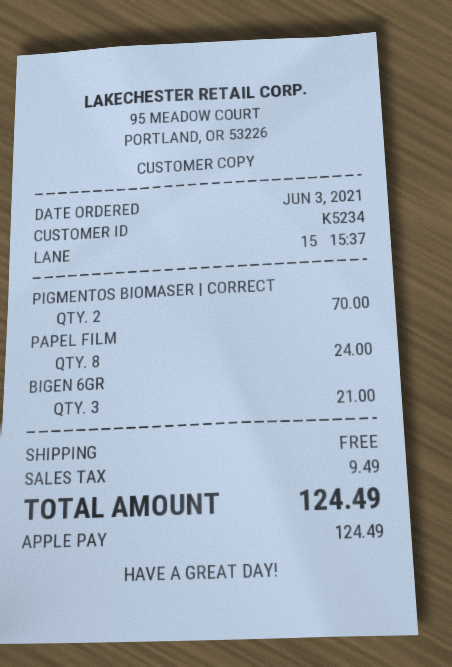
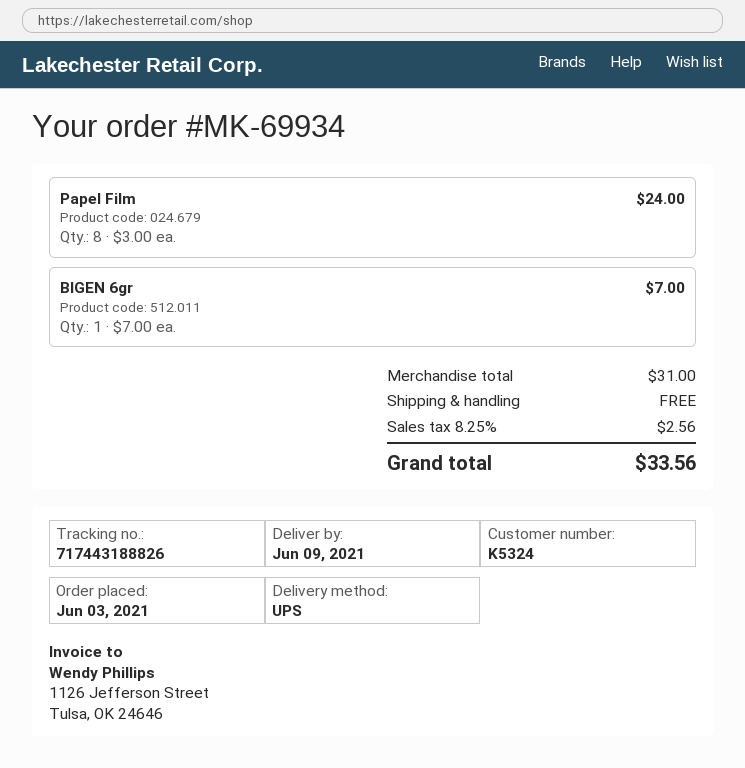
customer number: K5234 -> K5324
PIGMENTOS BIOMASER | CORRECT: 2 for 70.00 -> none
BIGEN 6GR: 3 for 21.00 -> 1 for 7.00
tax: 9.49 -> 2.56
total: 124.49 -> 33.56

